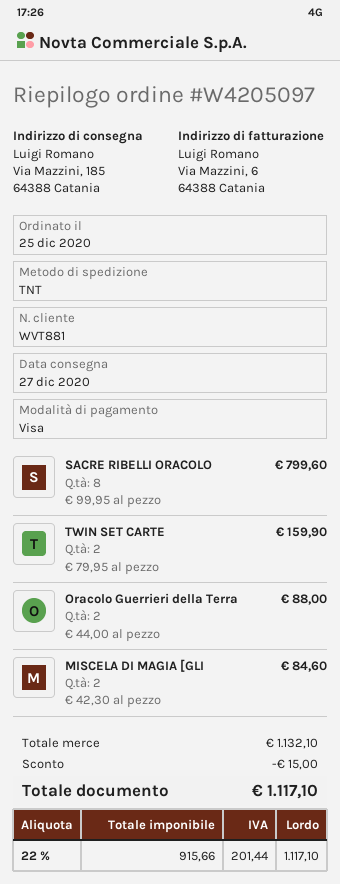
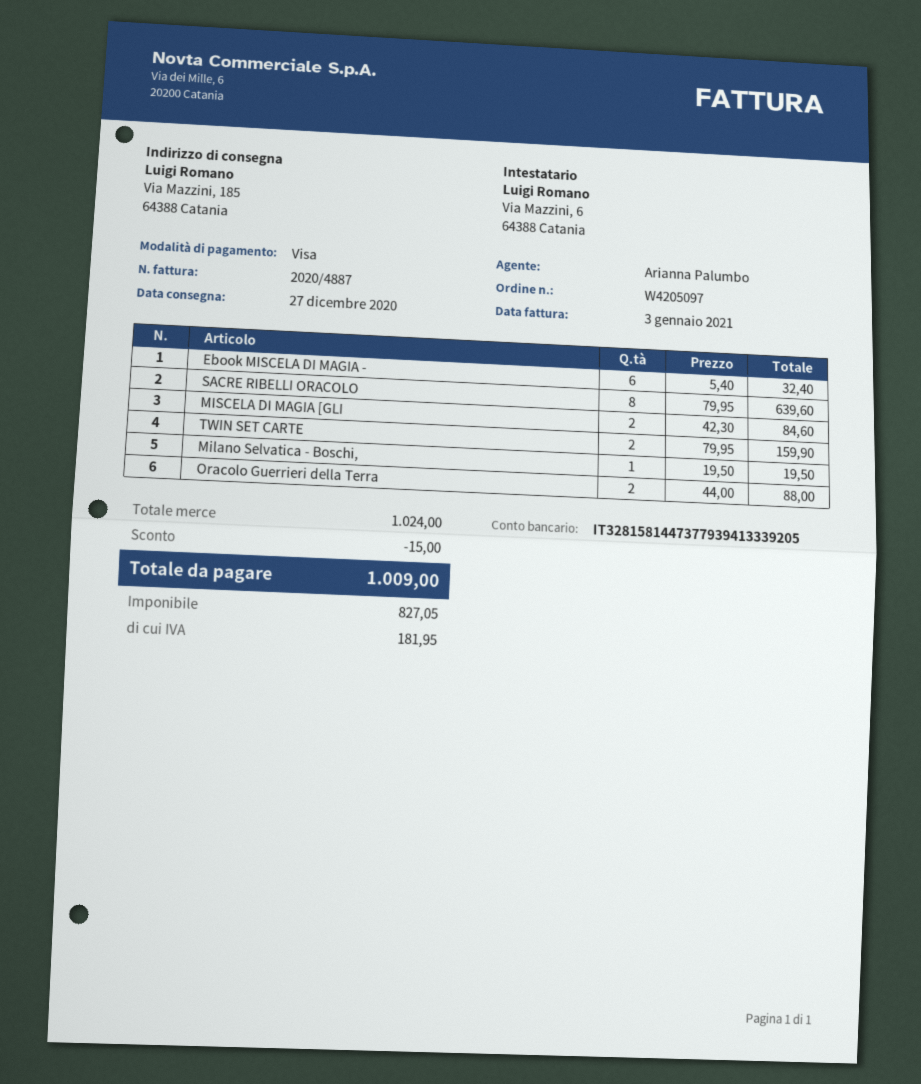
SACRE RIBELLI ORACOLO: 8 x 99.95 = 799.60 -> 8 x 79.95 = 639.60
Ebook MISCELA DI MAGIA -: none -> 6 x 5.40 = 32.40
Milano Selvatica - Boschi,: none -> 1 x 19.50 = 19.50
subtotal: 1132.10 -> 1024.00
net: 915.66 -> 827.05
tax: 201.44 -> 181.95
total: 1117.10 -> 1009.00

